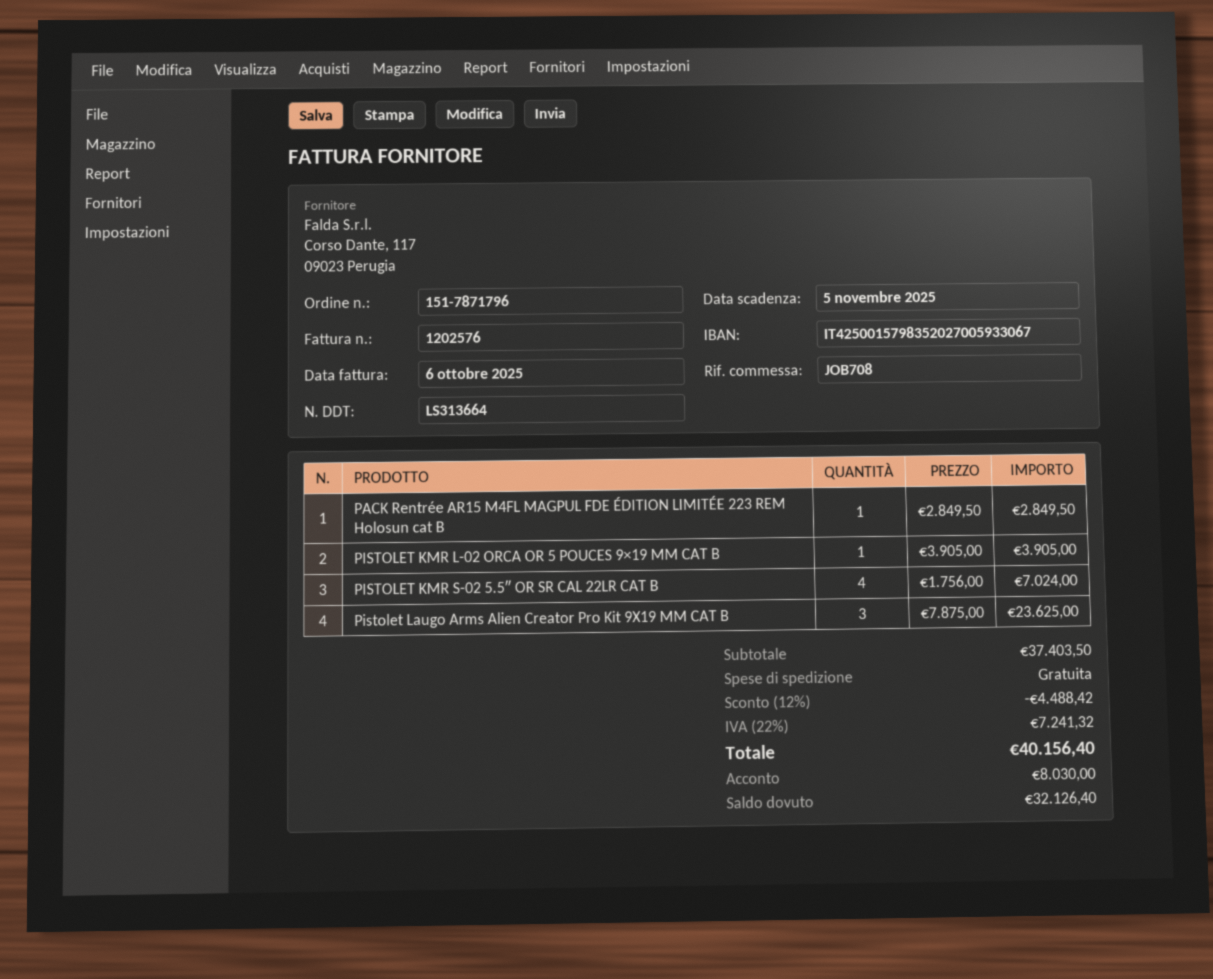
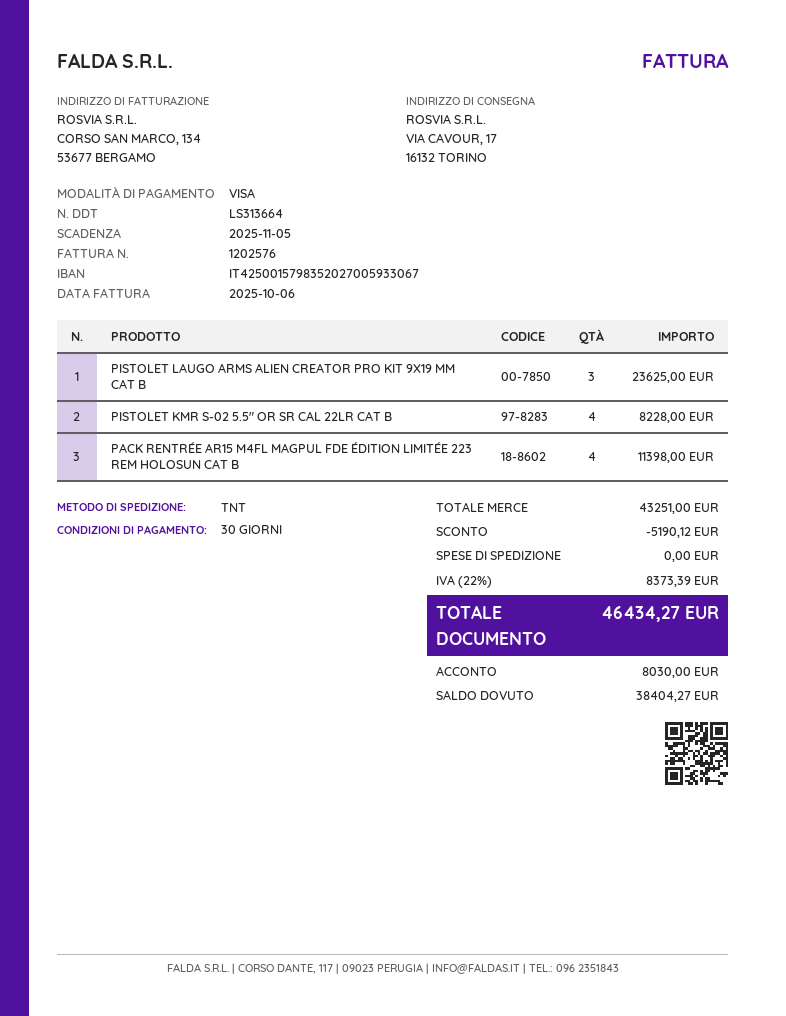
PACK Rentrée AR15 M4FL MAGPUL FDE ÉDITION LIMITÉE 223 REM Holosun cat B: 1 for 2849.50 -> 4 for 11398.00
PISTOLET KMR L-02 ORCA OR 5 POUCES 9×19 MM CAT B: 1 for 3905.00 -> none
PISTOLET KMR S-02 5.5″ OR SR CAL 22LR CAT B: 4 for 7024.00 -> 4 for 8228.00
subtotal: 37403.50 -> 43251.00
discount: 4488.42 -> 5190.12
tax: 22% = 7241.32 -> 22% = 8373.39
total: 40156.40 -> 46434.27
balance: 32126.40 -> 38404.27

